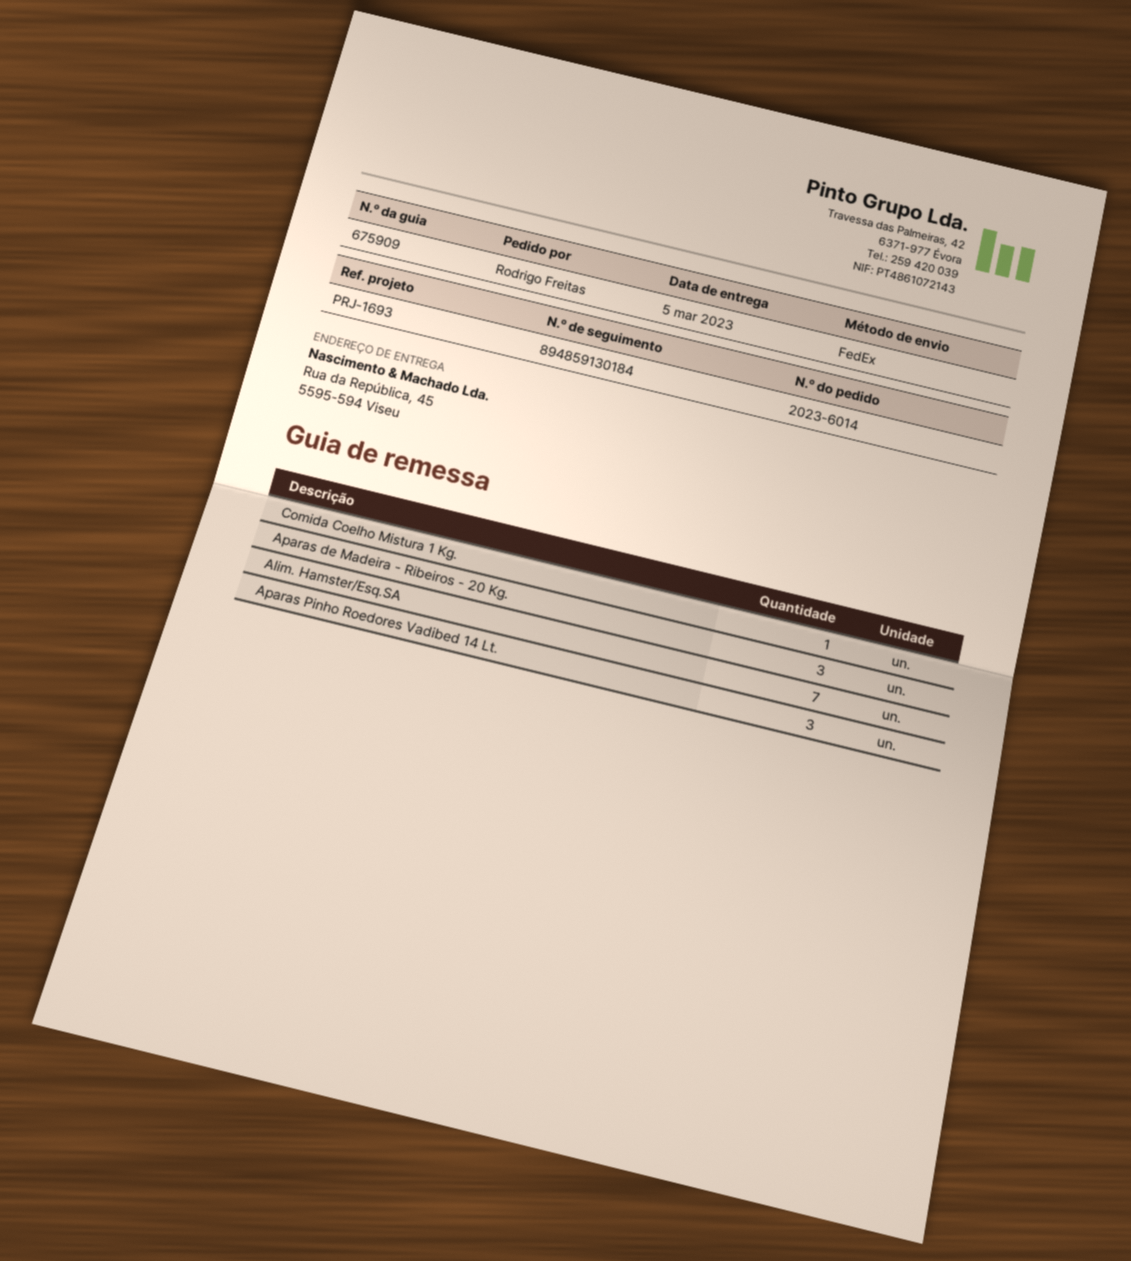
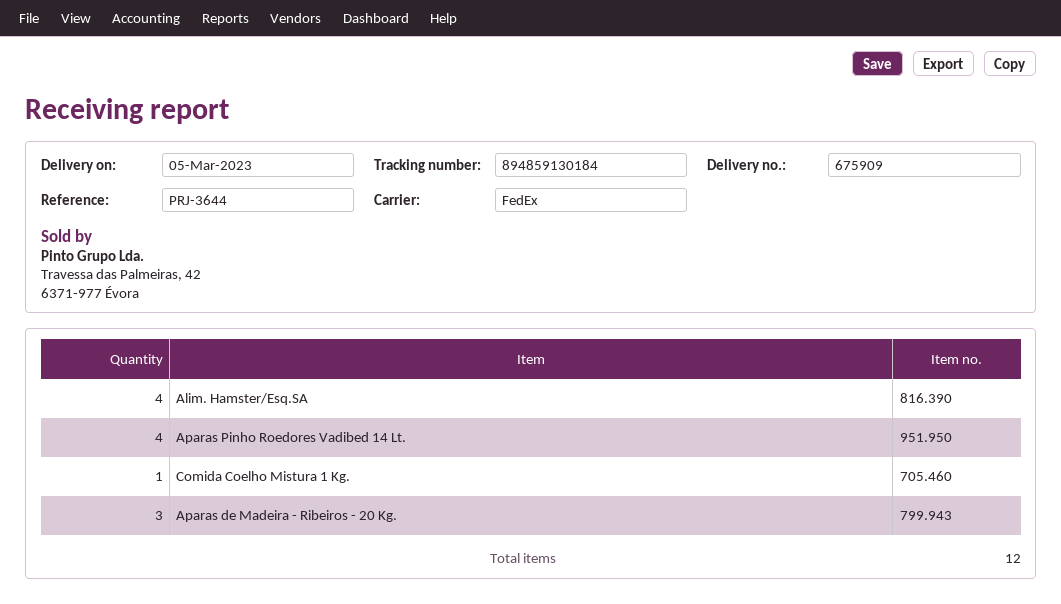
reference: PRJ-1693 -> PRJ-3644
Alim. Hamster/Esq.SA: 7 -> 4
Aparas Pinho Roedores Vadibed 14 Lt.: 3 -> 4

